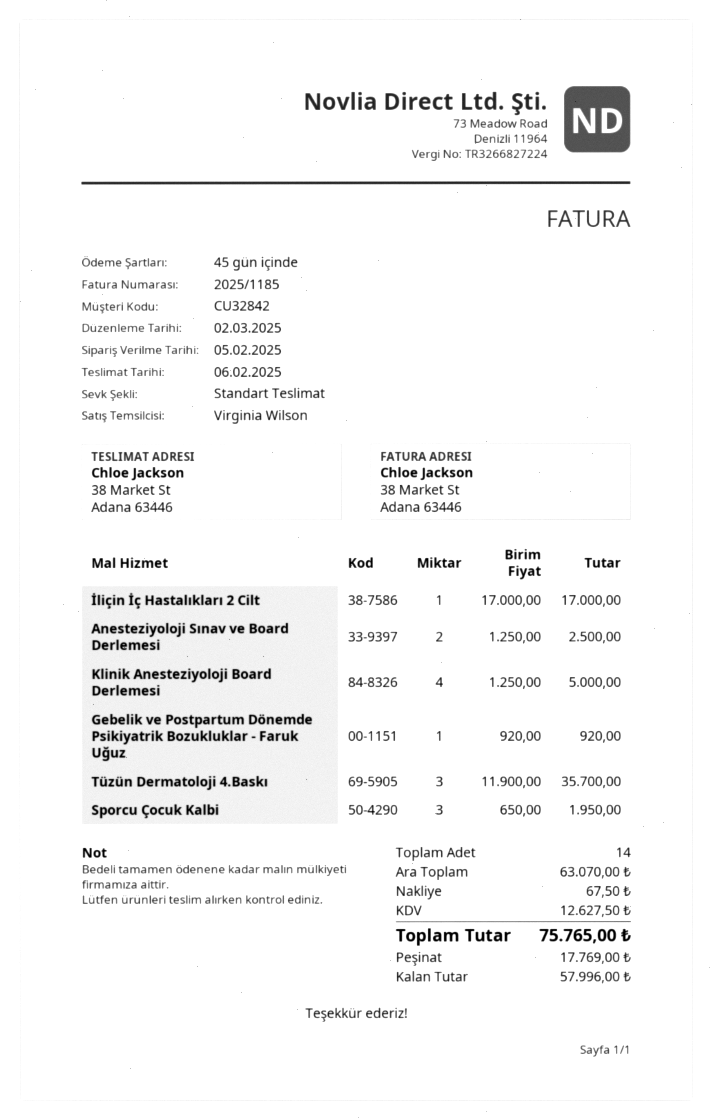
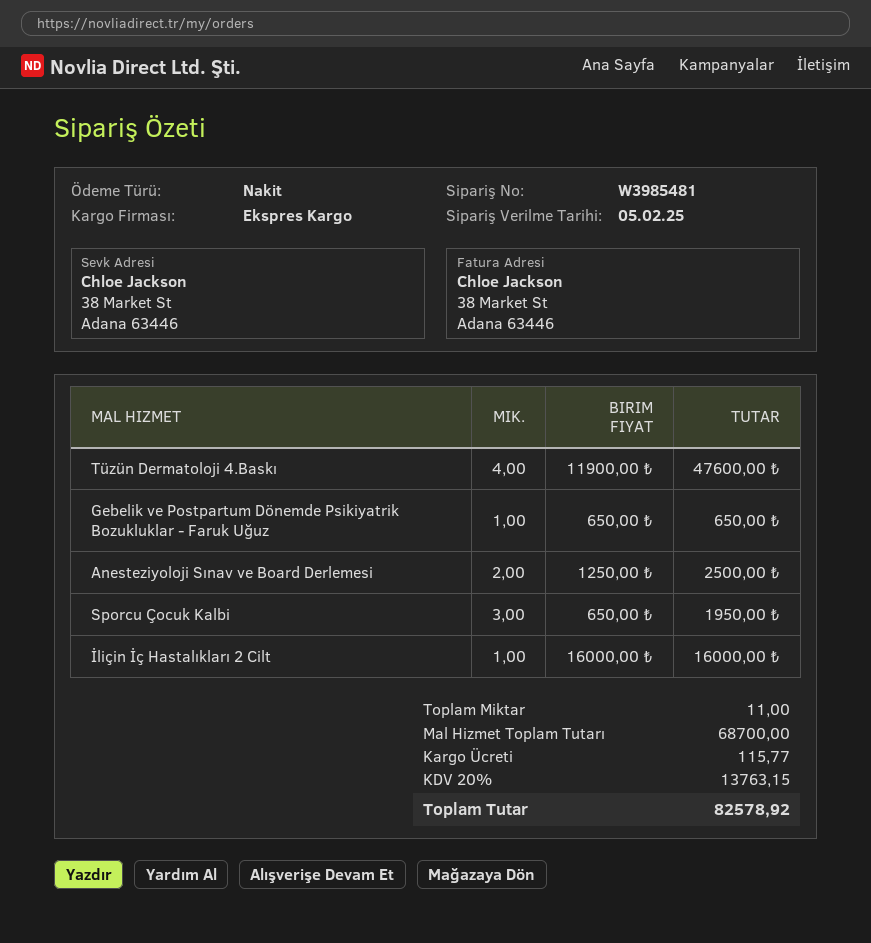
shipping method: standard -> express
İliçin İç Hastalıkları 2 Cilt: 1 x 17000.00 = 17000.00 -> 1 x 16000.00 = 16000.00
Klinik Anesteziyoloji Board Derlemesi: 4 x 1250.00 = 5000.00 -> none
Gebelik ve Postpartum Dönemde Psikiyatrik Bozukluklar - Faruk Uğuz: 1 x 920.00 = 920.00 -> 1 x 650.00 = 650.00
Tüzün Dermatoloji 4.Baskı: 3 x 11900.00 = 35700.00 -> 4 x 11900.00 = 47600.00
total quantity: 14 -> 11
subtotal: 63070.00 -> 68700.00
shipping: 67.50 -> 115.77
tax: 12627.50 -> 13763.15
total: 75765.00 -> 82578.92

